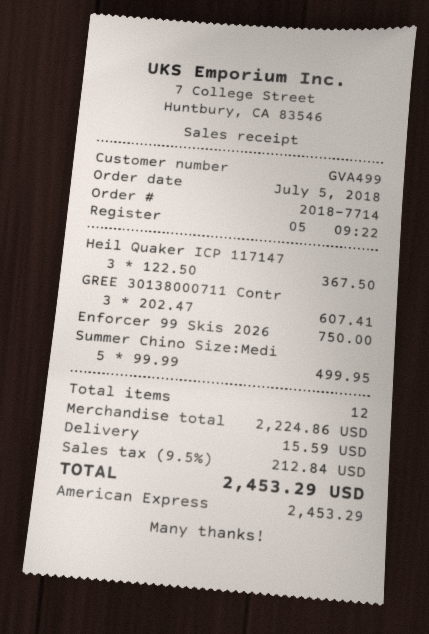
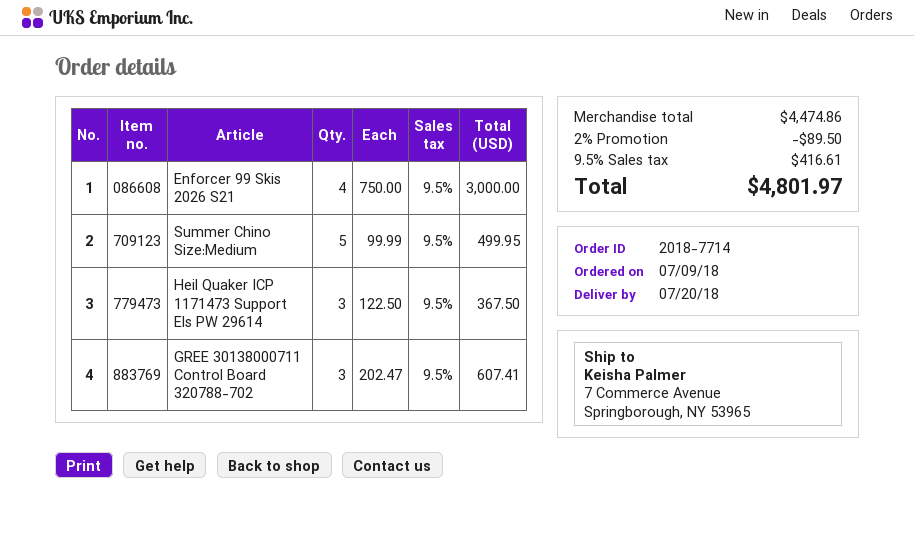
order date: 2018-07-05 -> 2018-07-09
Enforcer 99 Skis 2026: 1 x 750.00 = 750.00 -> 4 x 750.00 = 3000.00
subtotal: 2224.86 -> 4474.86
discount: none -> 2% = 89.50
shipping: 15.59 -> none
tax: 9.5% = 212.84 -> 9.5% = 416.61
total: 2453.29 -> 4801.97

